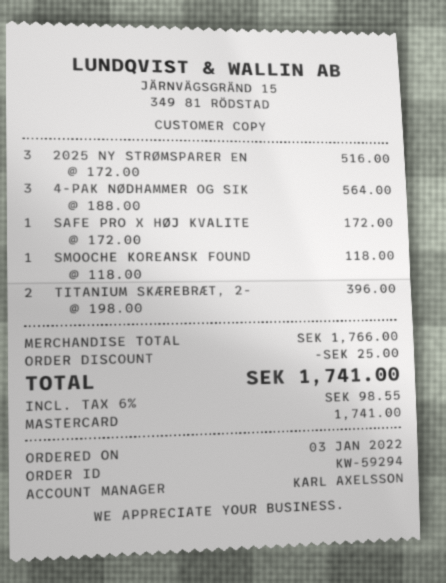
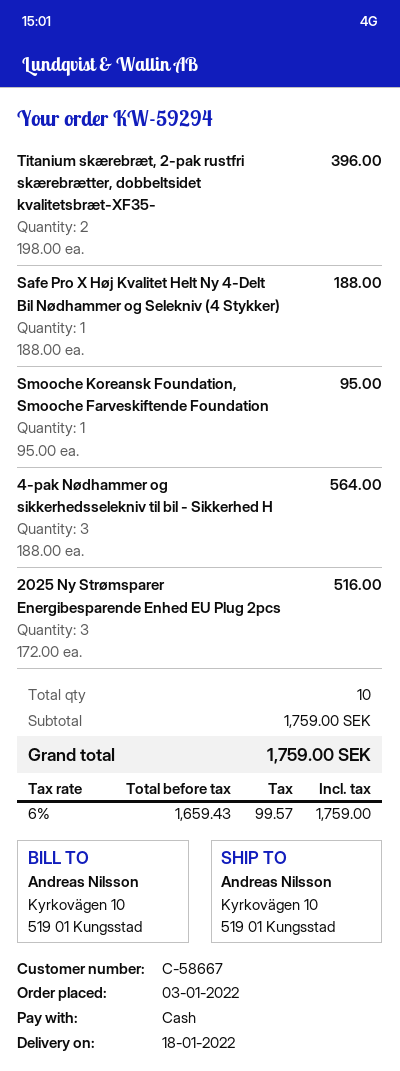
payment method: Mastercard -> cash
SAFE PRO X HØJ KVALITE: 1 x 172.00 = 172.00 -> 1 x 188.00 = 188.00
SMOOCHE KOREANSK FOUND: 1 x 118.00 = 118.00 -> 1 x 95.00 = 95.00
subtotal: 1766.00 -> 1759.00
discount: 25.00 -> none
tax: 6% = 98.55 -> 6% = 99.57
total: 1741.00 -> 1759.00

